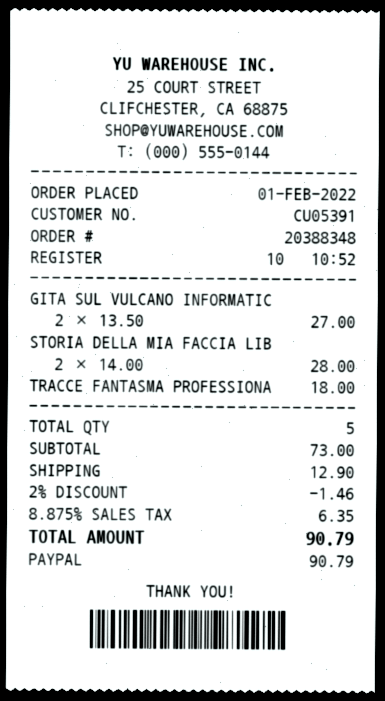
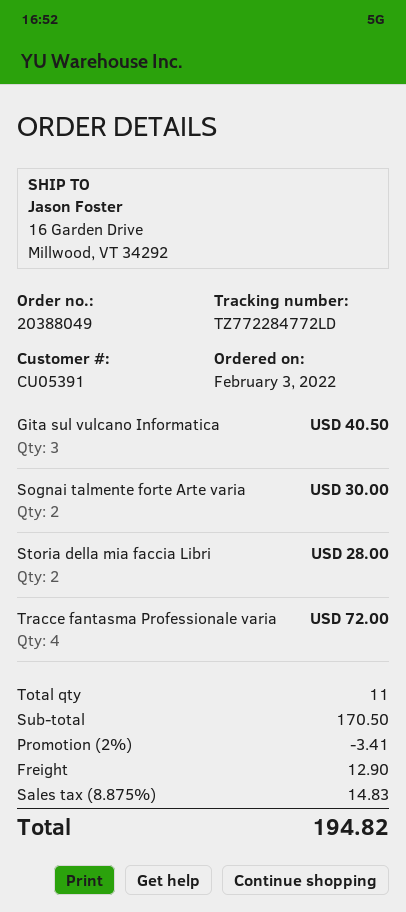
order number: 20388348 -> 20388049
order date: 2022-02-01 -> 2022-02-03
GITA SUL VULCANO INFORMATIC: 2 for 27.00 -> 3 for 40.50
TRACCE FANTASMA PROFESSIONA: 1 for 18.00 -> 4 for 72.00
Sognai talmente forte Arte varia: none -> 2 for 30.00
total quantity: 5 -> 11
subtotal: 73.00 -> 170.50
discount: 2% = 1.46 -> 2% = 3.41
tax: 8.875% = 6.35 -> 8.875% = 14.83
total: 90.79 -> 194.82

